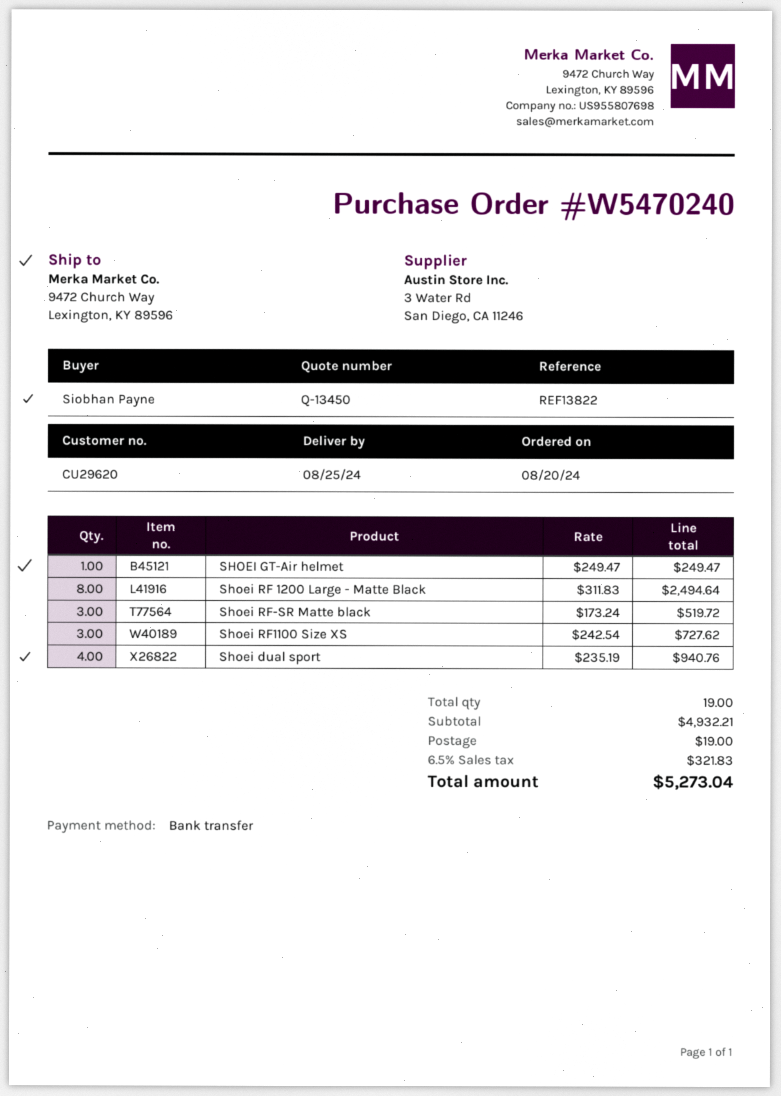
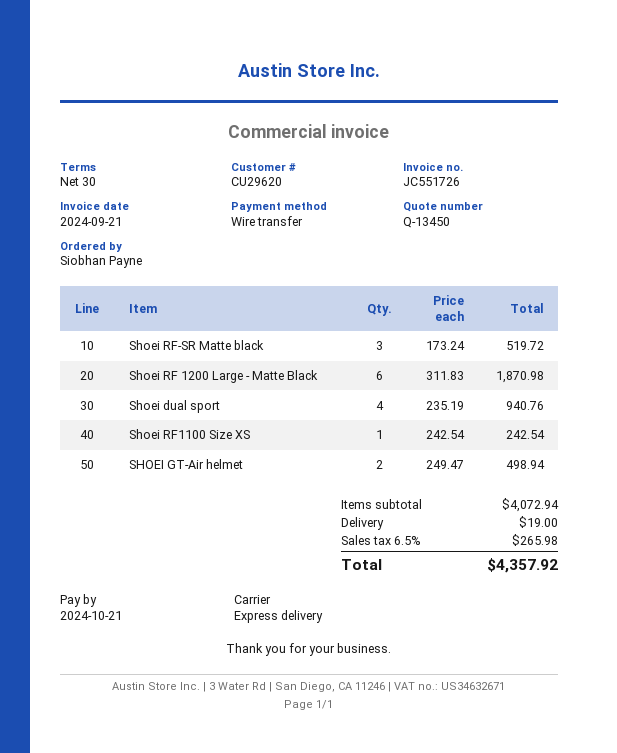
SHOEI GT-Air helmet: 1 x 249.47 = 249.47 -> 2 x 249.47 = 498.94
Shoei RF 1200 Large - Matte Black: 8 x 311.83 = 2494.64 -> 6 x 311.83 = 1870.98
Shoei RF1100 Size XS: 3 x 242.54 = 727.62 -> 1 x 242.54 = 242.54
subtotal: 4932.21 -> 4072.94
tax: 6.5% = 321.83 -> 6.5% = 265.98
total: 5273.04 -> 4357.92

